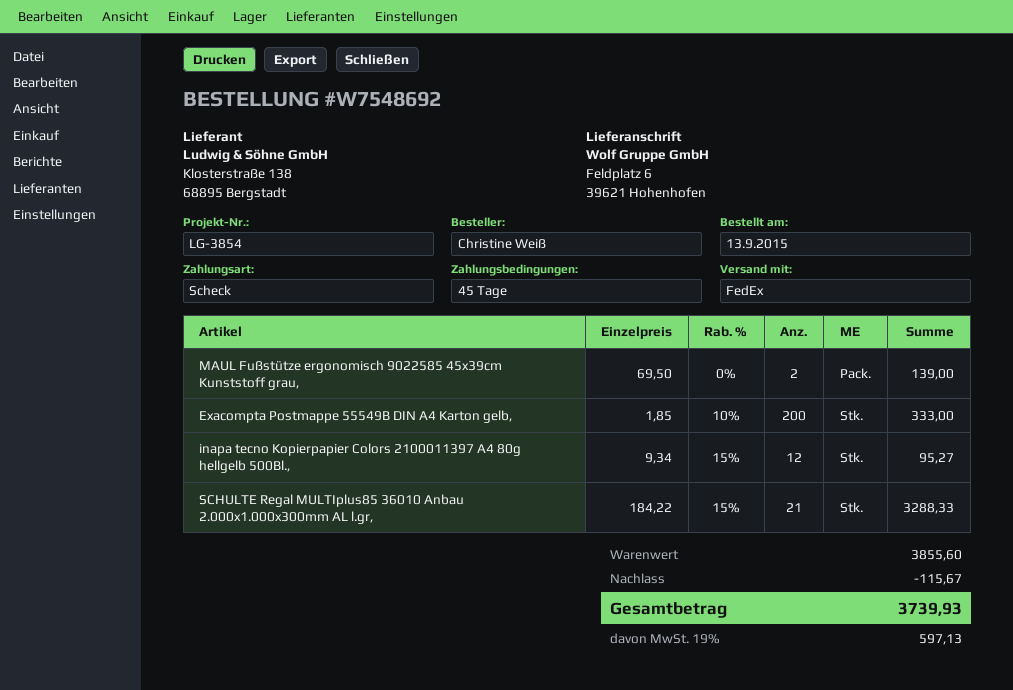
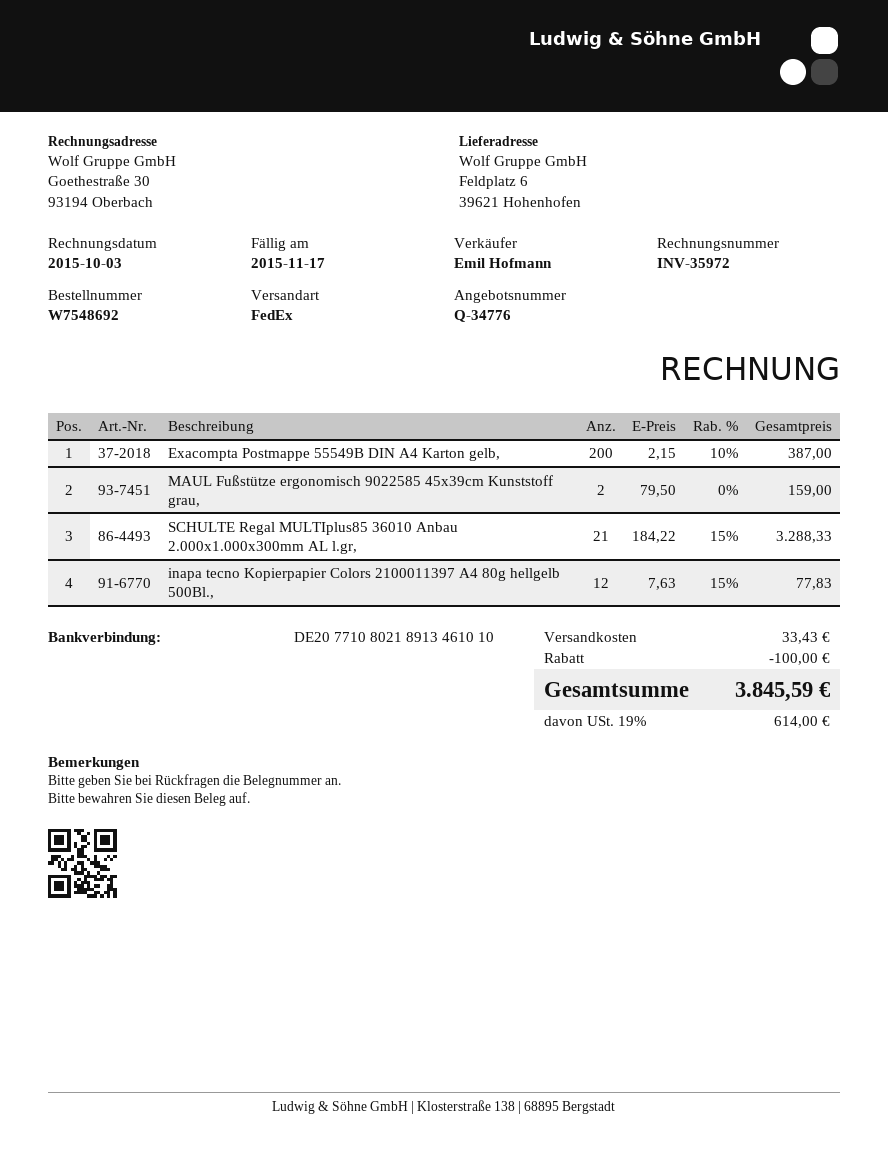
MAUL Fußstütze ergonomisch 9022585 45x39cm Kunststoff grau,: 2 x 69.50 = 139.00 -> 2 x 79.50 = 159.00
Exacompta Postmappe 55549B DIN A4 Karton gelb,: 200 x 1.85 - 10% = 333.00 -> 200 x 2.15 - 10% = 387.00
inapa tecno Kopierpapier Colors 2100011397 A4 80g hellgelb 500Bl.,: 12 x 9.34 - 15% = 95.27 -> 12 x 7.63 - 15% = 77.83
discount: 115.67 -> 100.00
shipping: none -> 33.43
tax: 19% = 597.13 -> 19% = 614.00
total: 3739.93 -> 3845.59

